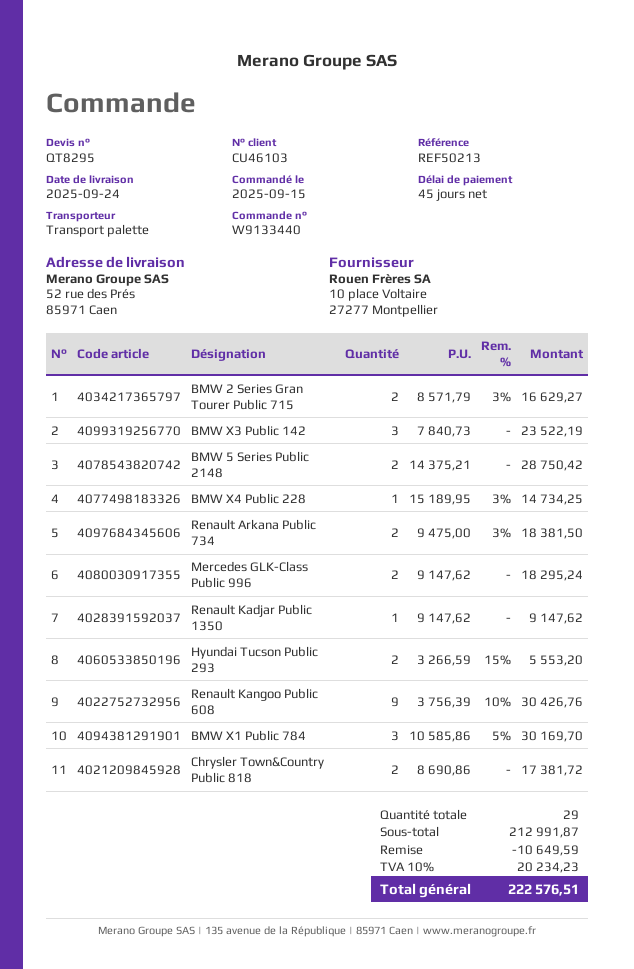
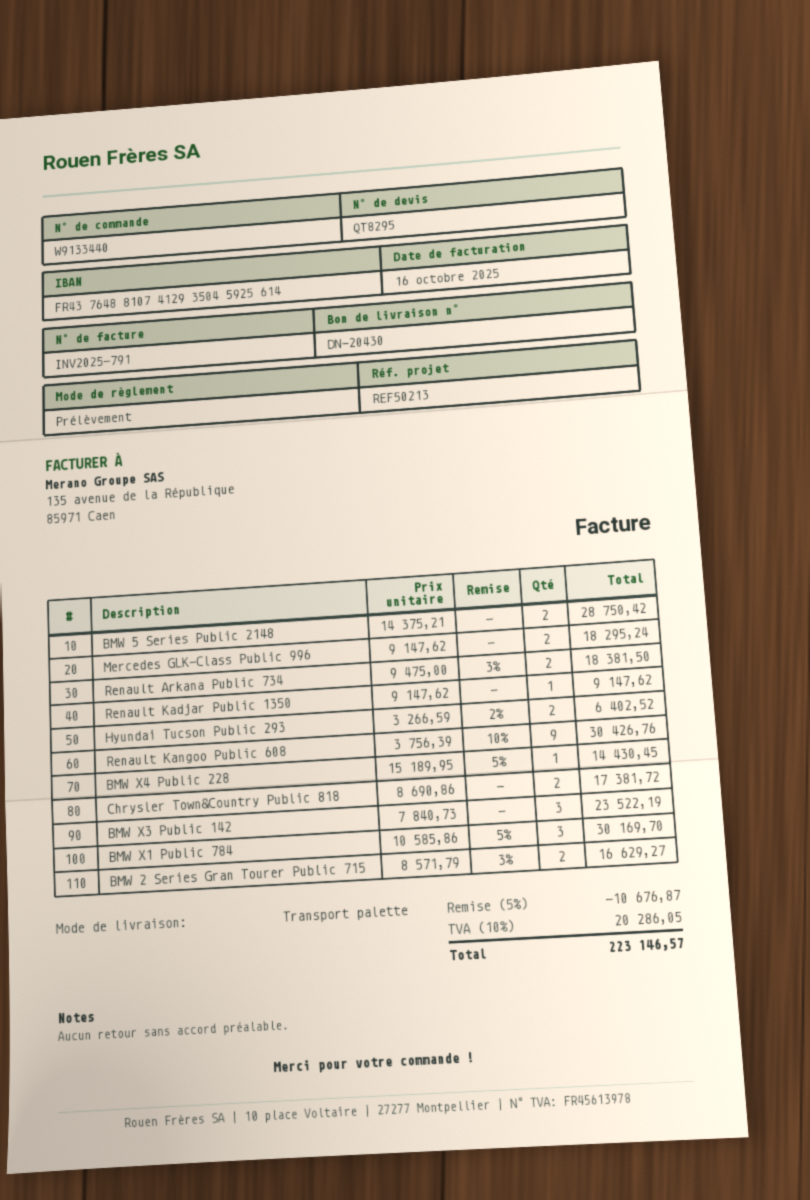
BMW X4 Public 228: 1 x 15189.95 - 3% = 14734.25 -> 1 x 15189.95 - 5% = 14430.45
Hyundai Tucson Public 293: 2 x 3266.59 - 15% = 5553.20 -> 2 x 3266.59 - 2% = 6402.52
discount: 10649.59 -> 10676.87
tax: 10% = 20234.23 -> 10% = 20286.05
total: 222576.51 -> 223146.57

